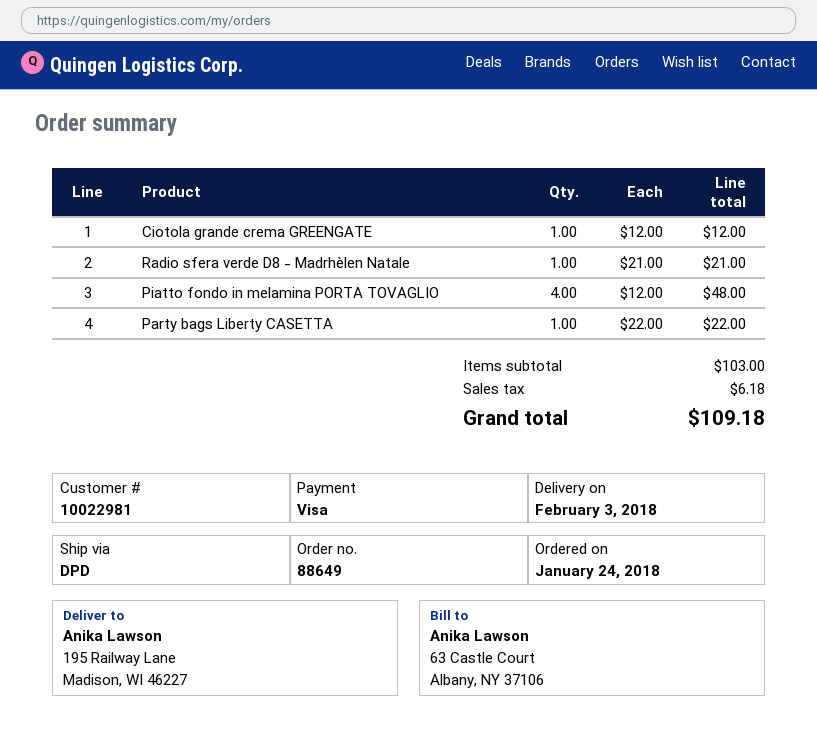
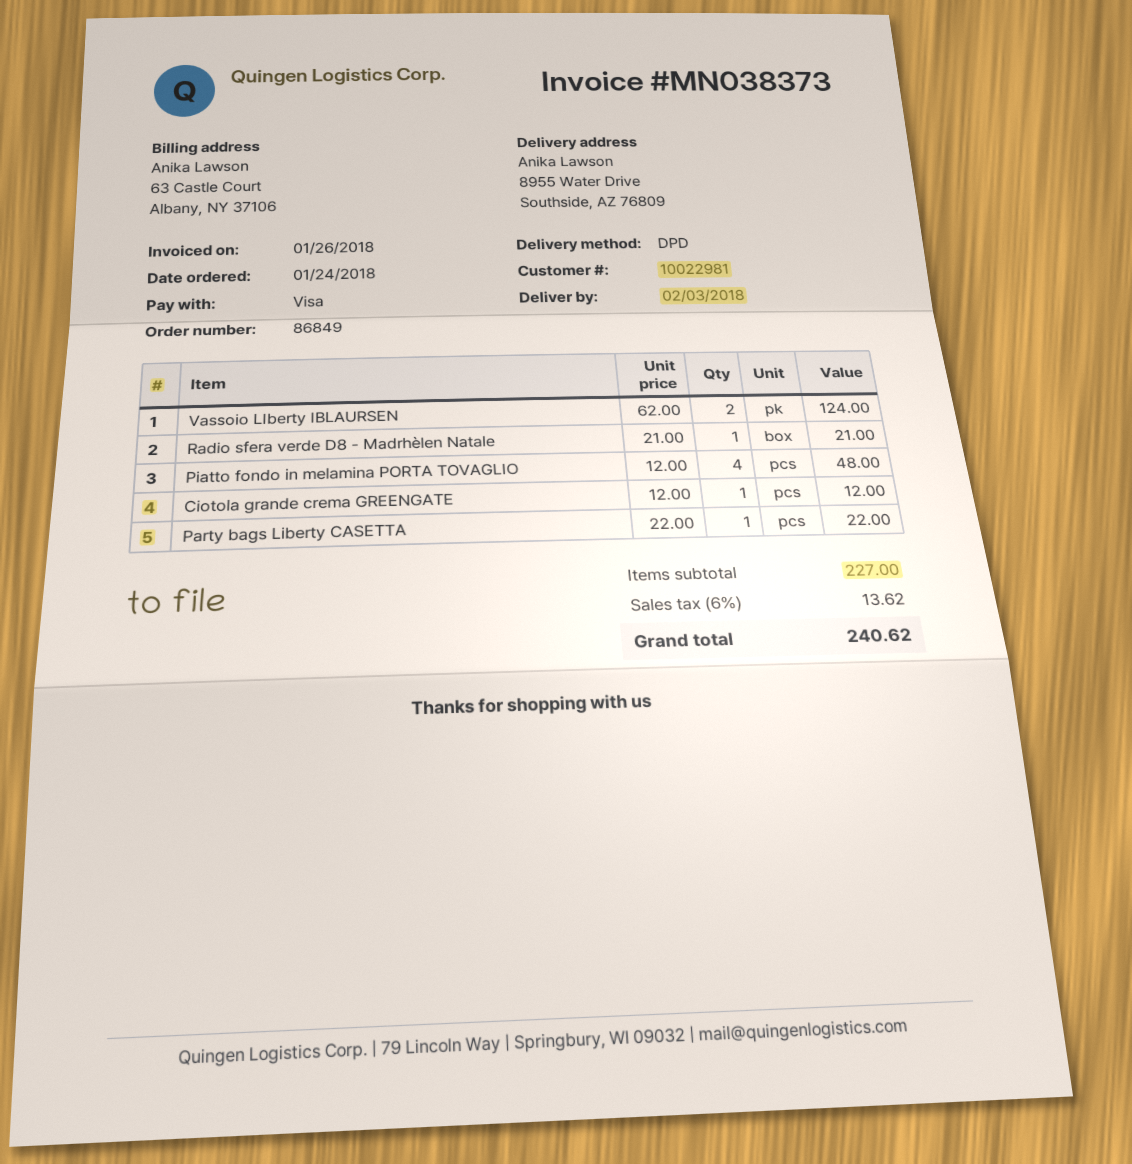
order number: 88649 -> 86849
ship to: 195 Railway Lane, Madison, WI 46227 -> 8955 Water Drive, Southside, AZ 76809
Vassoio LIberty IBLAURSEN: none -> 2 x 62.00 = 124.00
subtotal: 103.00 -> 227.00
tax: 6.18 -> 13.62
total: 109.18 -> 240.62

